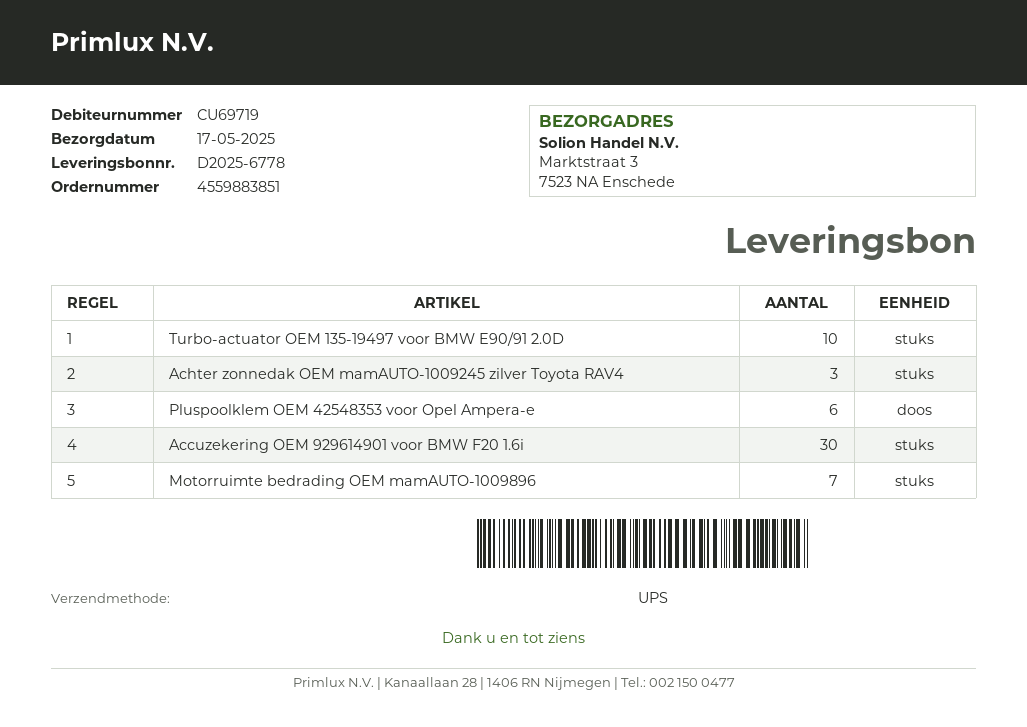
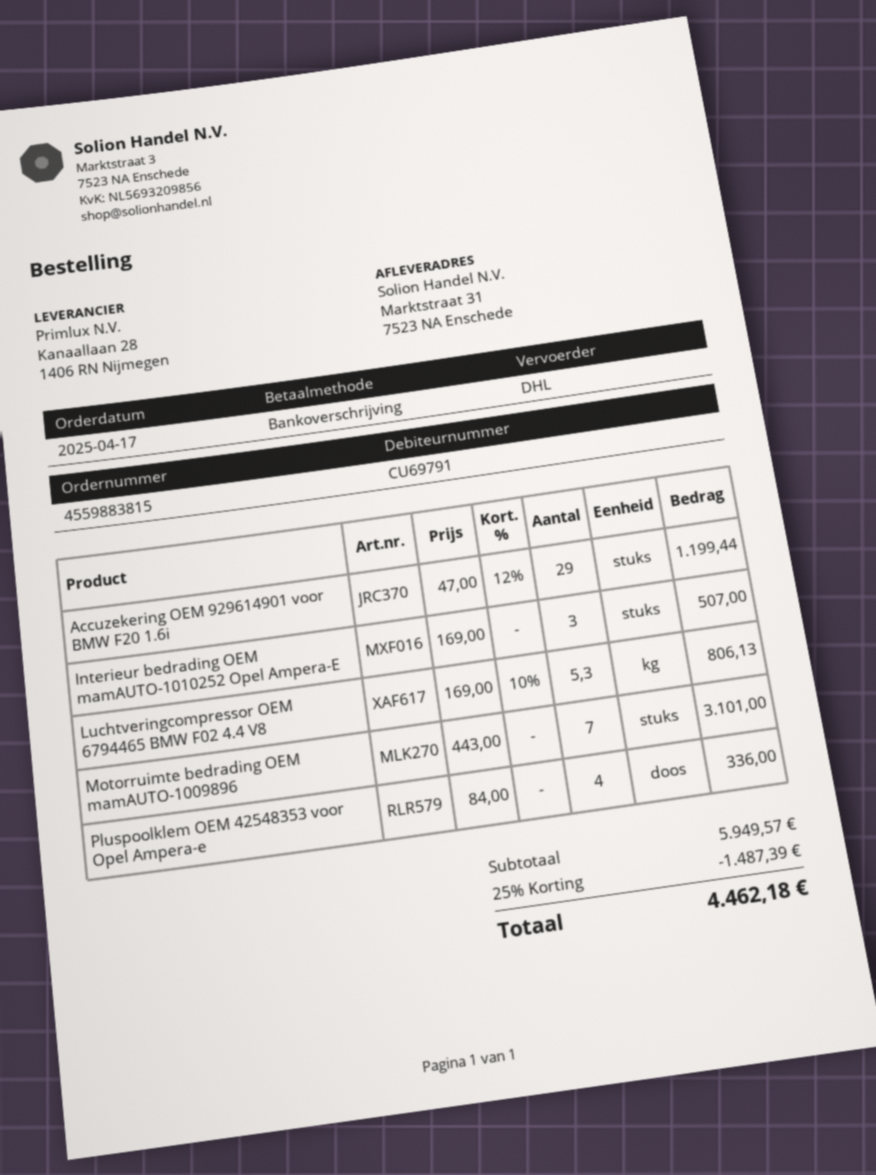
order number: 4559883851 -> 4559883815
customer number: CU69719 -> CU69791
shipping method: UPS -> DHL
ship to: Marktstraat 3, 7523 NA Enschede -> Marktstraat 31, 7523 NA Enschede
Turbo-actuator OEM 135-19497 voor BMW E90/91 2.0D: 10 -> none
Achter zonnedak OEM mamAUTO-1009245 zilver Toyota RAV4: 3 -> none
Pluspoolklem OEM 42548353 voor Opel Ampera-e: 6 -> 4
Accuzekering OEM 929614901 voor BMW F20 1.6i: 30 -> 29
Interieur bedrading OEM mamAUTO-1010252 Opel Ampera-E: none -> 3
Luchtveringcompressor OEM 6794465 BMW F02 4.4 V8: none -> 5.3

